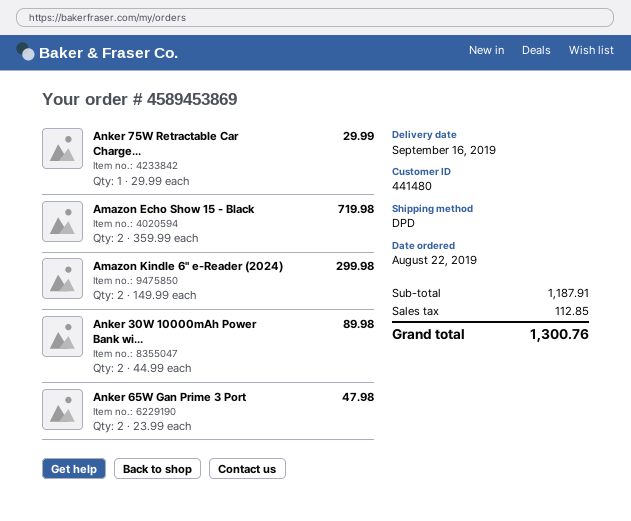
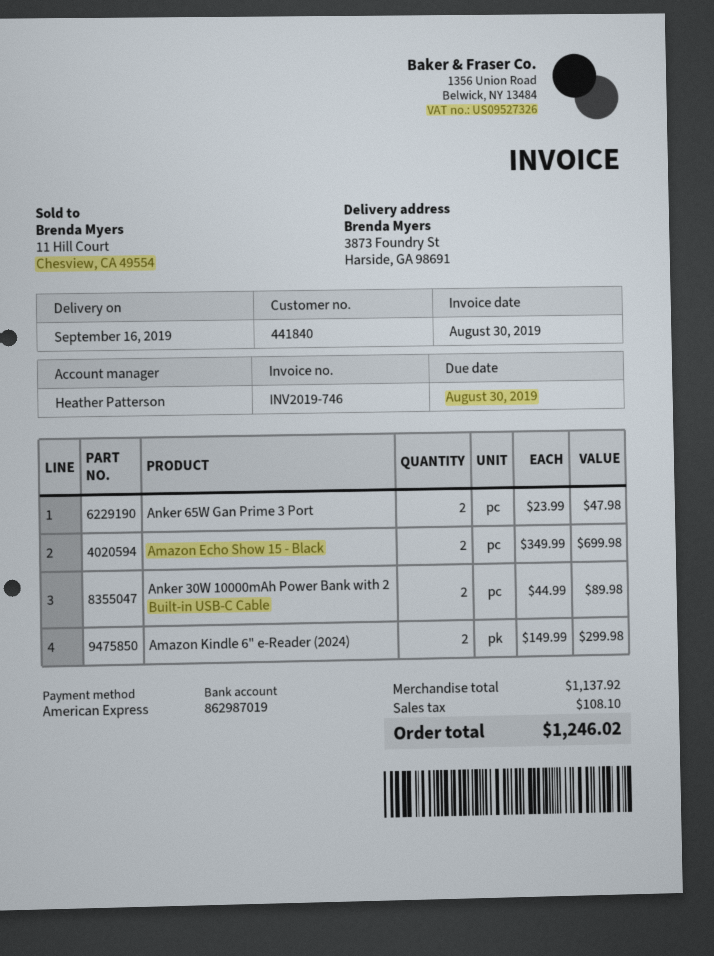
customer number: 441480 -> 441840
Anker 75W Retractable Car Charge...: 1 x 29.99 = 29.99 -> none
Amazon Echo Show 15 - Black: 2 x 359.99 = 719.98 -> 2 x 349.99 = 699.98
subtotal: 1187.91 -> 1137.92
tax: 112.85 -> 108.10
total: 1300.76 -> 1246.02

